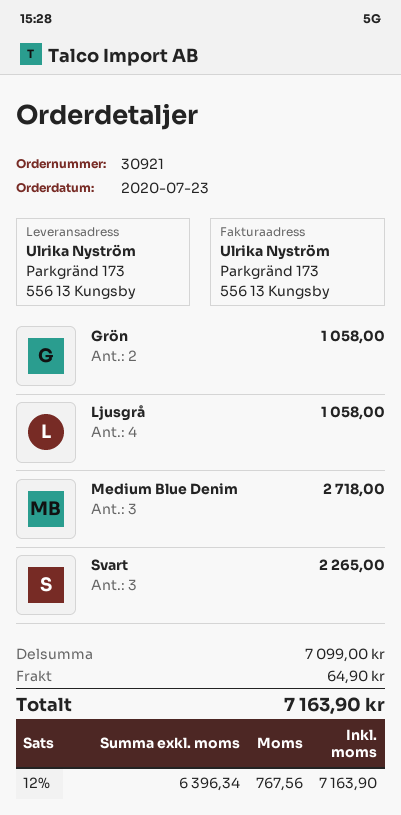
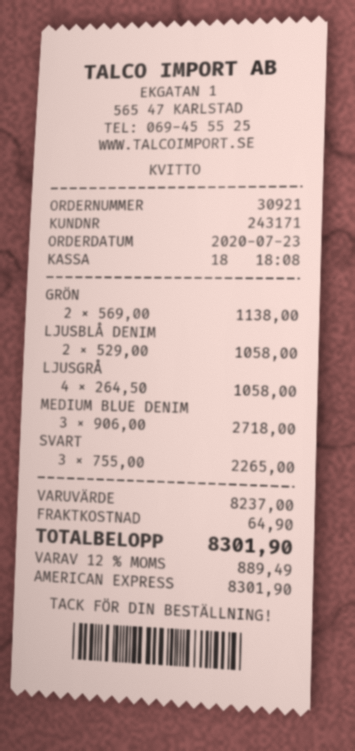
Grön: 2 for 1058.00 -> 2 for 1138.00
LJUSBLÅ DENIM: none -> 2 for 1058.00
subtotal: 7099.00 -> 8237.00
tax: 12% = 767.56 -> 12% = 889.49
total: 7163.90 -> 8301.90

